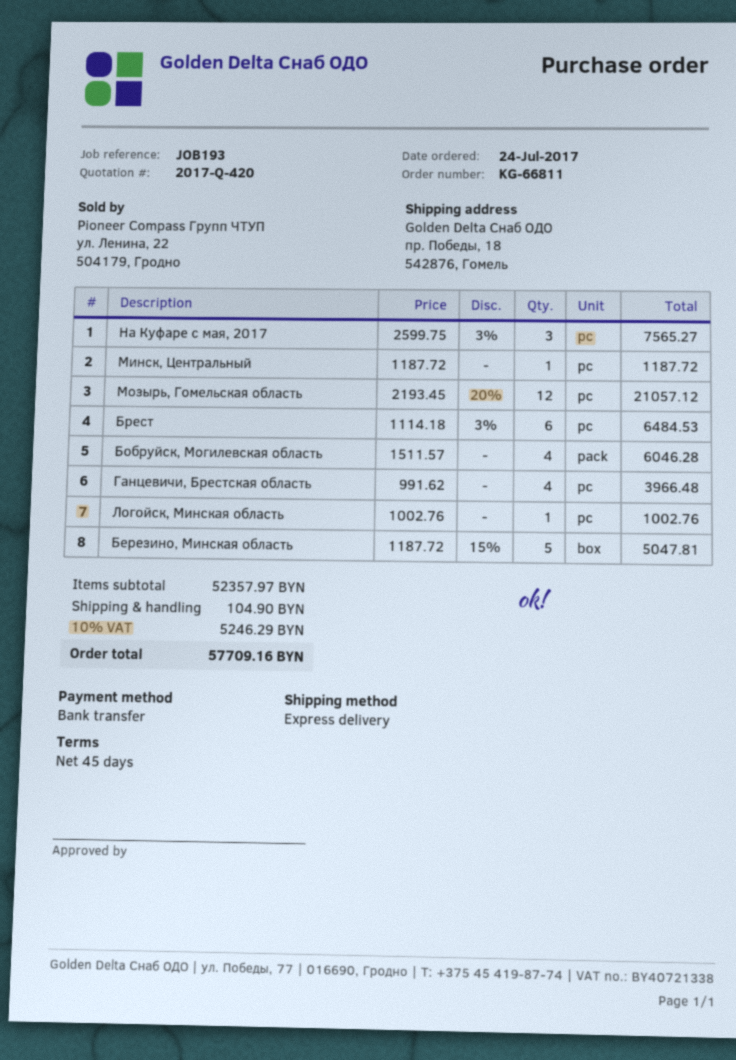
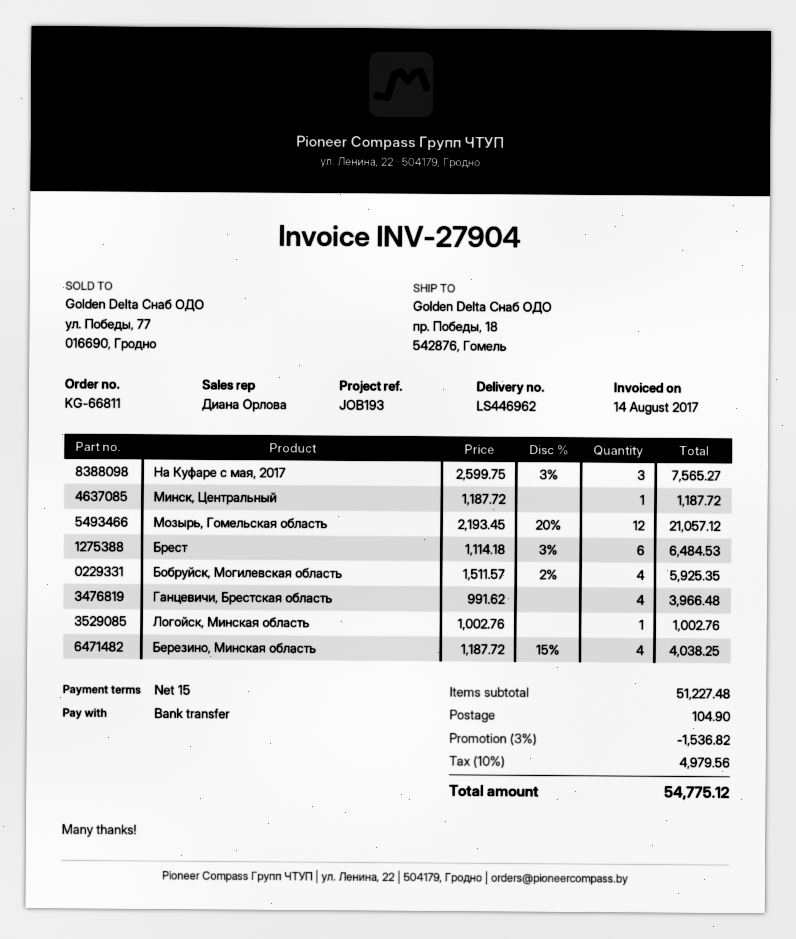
payment terms: 45 days -> 15 days
Бобруйск, Могилевская область: 4 x 1511.57 = 6046.28 -> 4 x 1511.57 - 2% = 5925.35
Березино, Минская область: 5 x 1187.72 - 15% = 5047.81 -> 4 x 1187.72 - 15% = 4038.25
subtotal: 52357.97 -> 51227.48
discount: none -> 3% = 1536.82
tax: 10% = 5246.29 -> 10% = 4979.56
total: 57709.16 -> 54775.12

